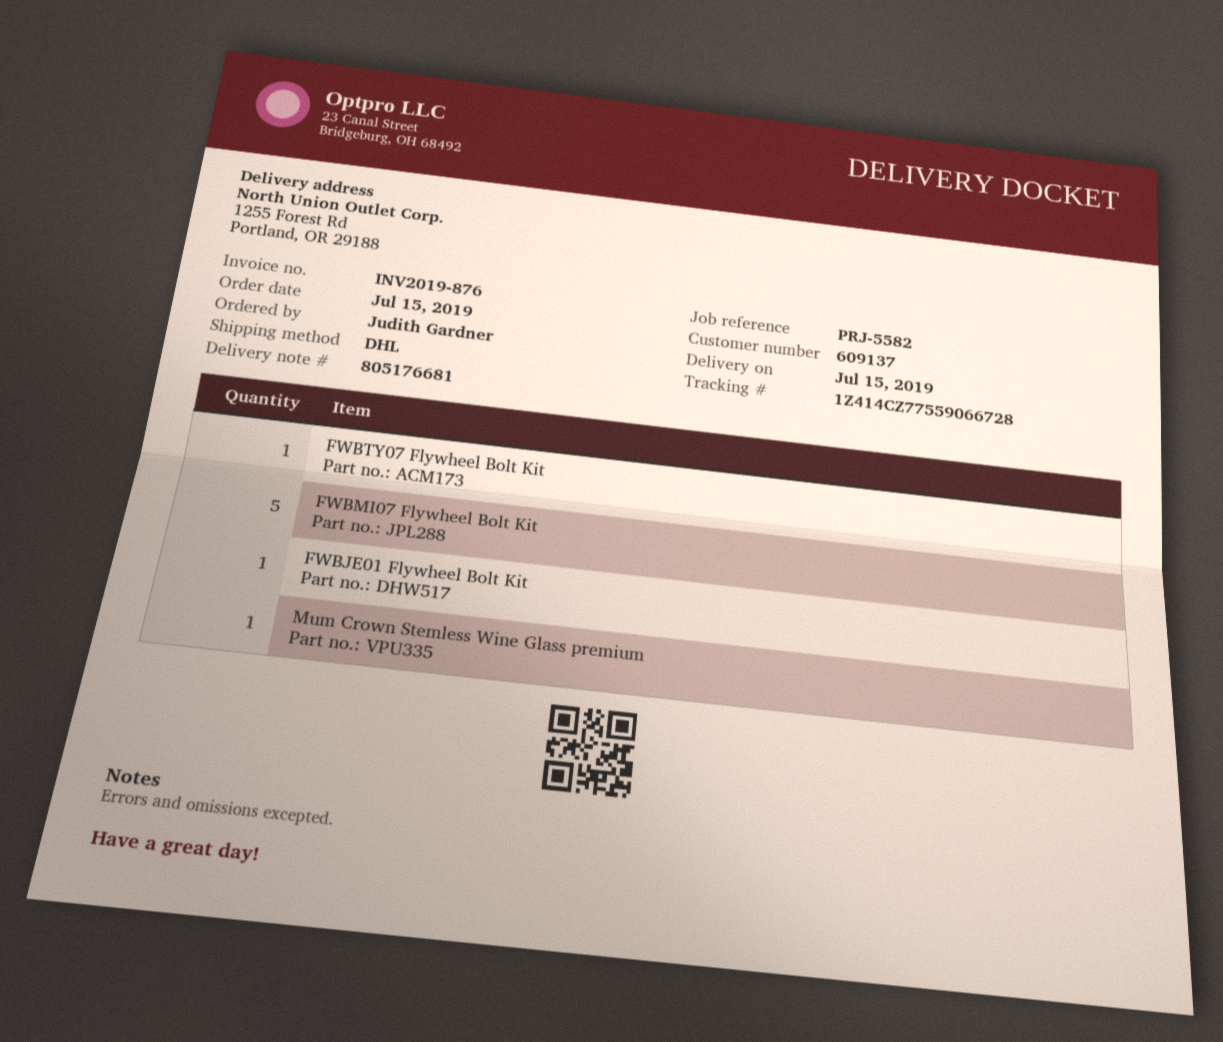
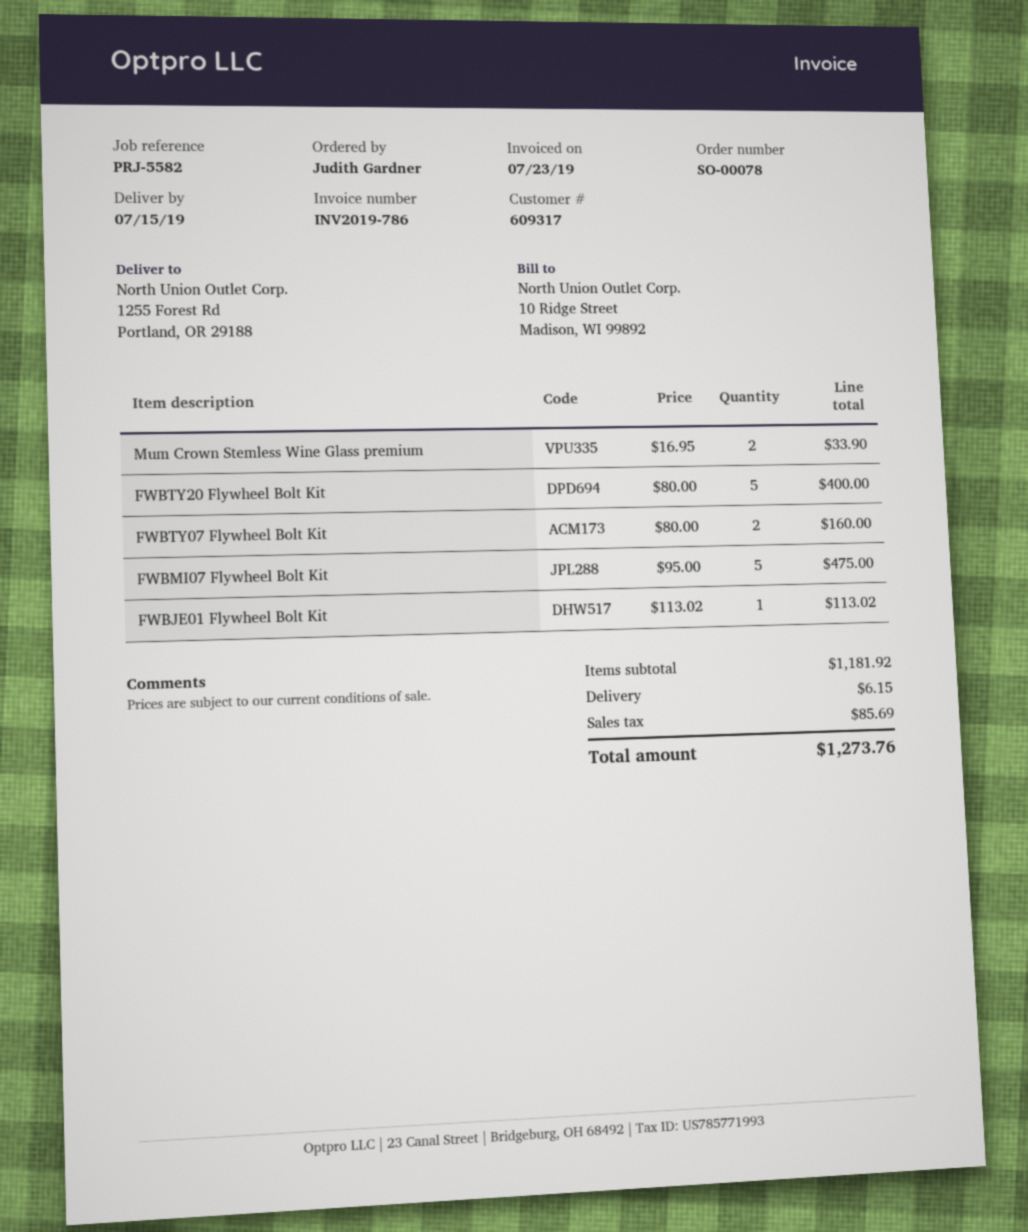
invoice number: INV2019-876 -> INV2019-786
customer number: 609137 -> 609317
FWBTY07 Flywheel Bolt Kit: 1 -> 2
Mum Crown Stemless Wine Glass premium: 1 -> 2
FWBTY20 Flywheel Bolt Kit: none -> 5

